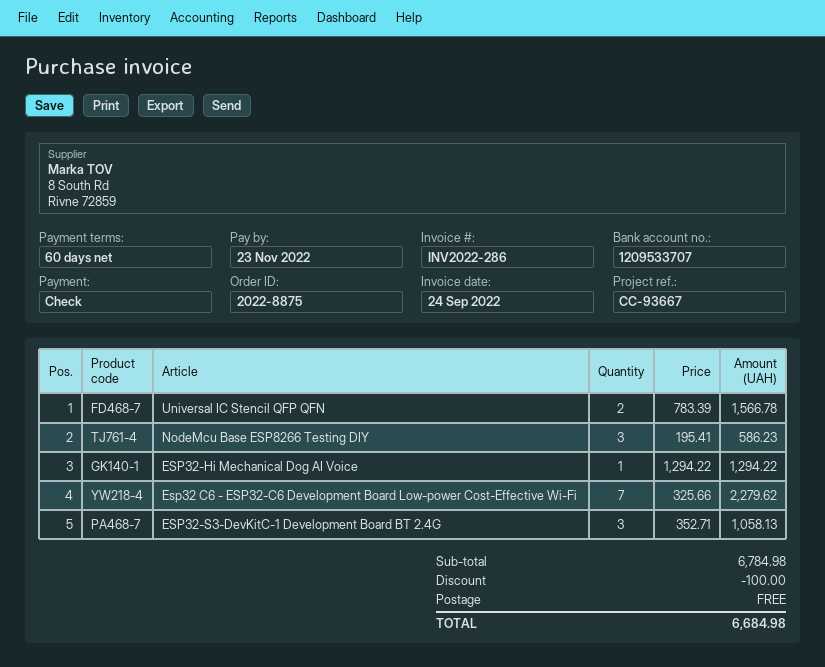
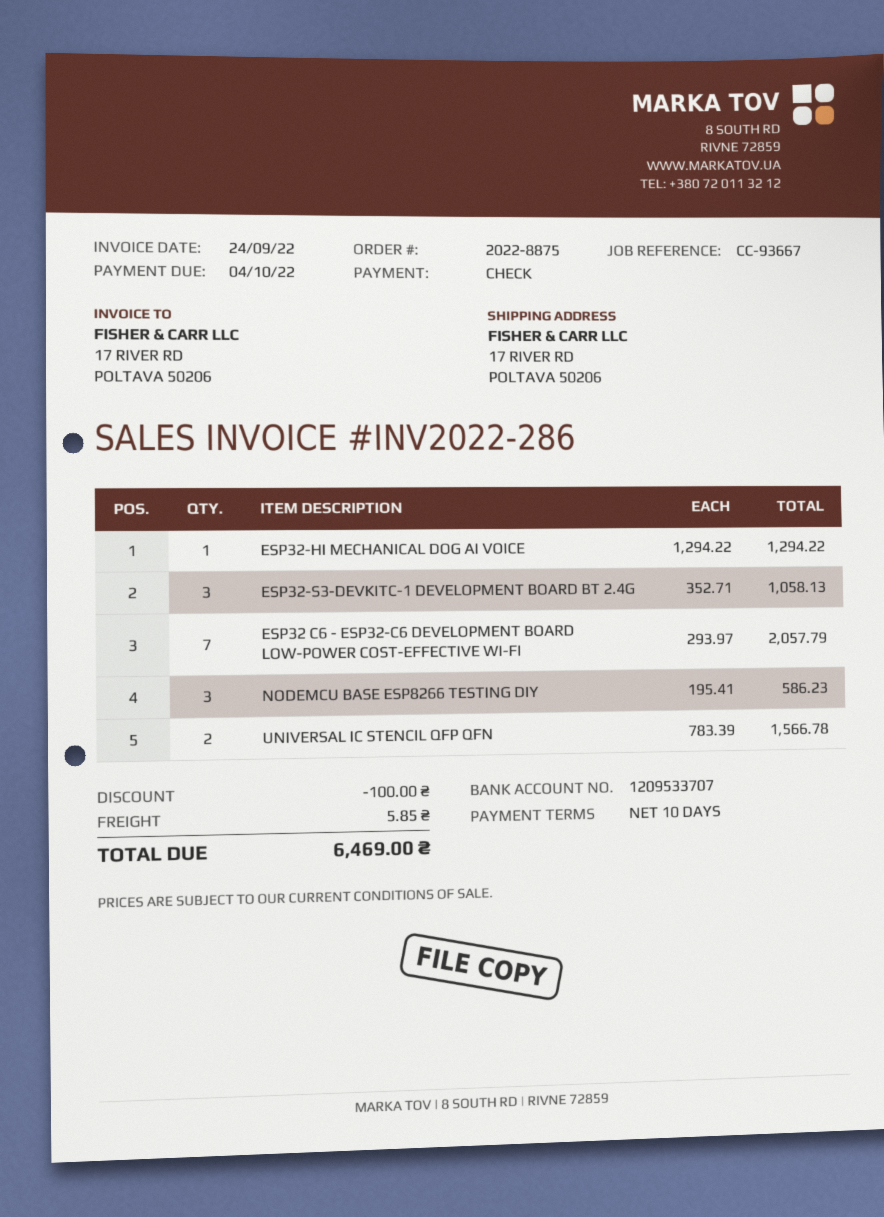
payment terms: 60 days -> 10 days
due date: 2022-11-23 -> 2022-10-04
Esp32 C6 - ESP32-C6 Development Board Low-power Cost-Effective Wi-Fi: 7 x 325.66 = 2279.62 -> 7 x 293.97 = 2057.79
shipping: 0.00 -> 5.85
total: 6684.98 -> 6469.00

